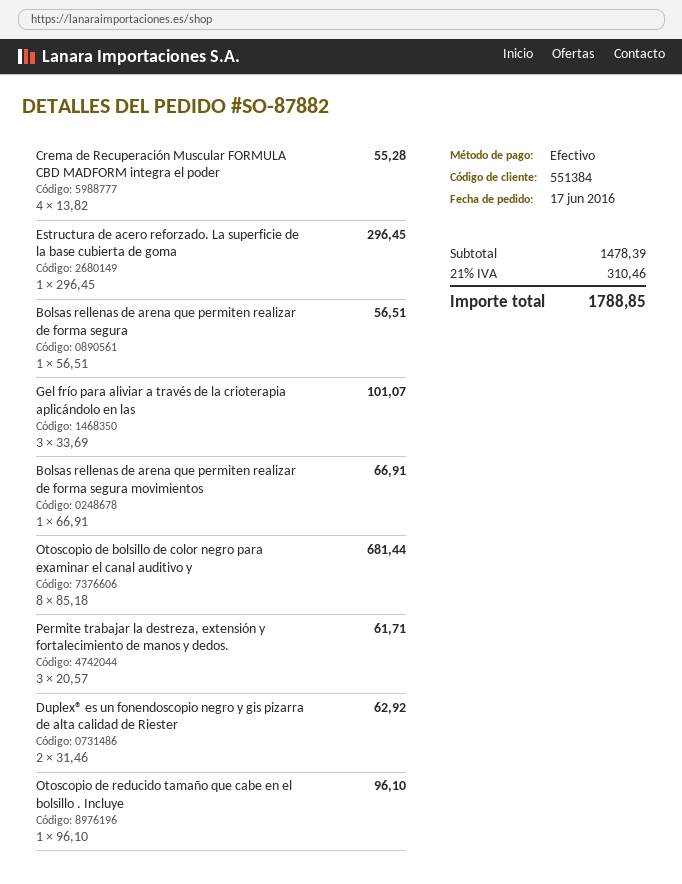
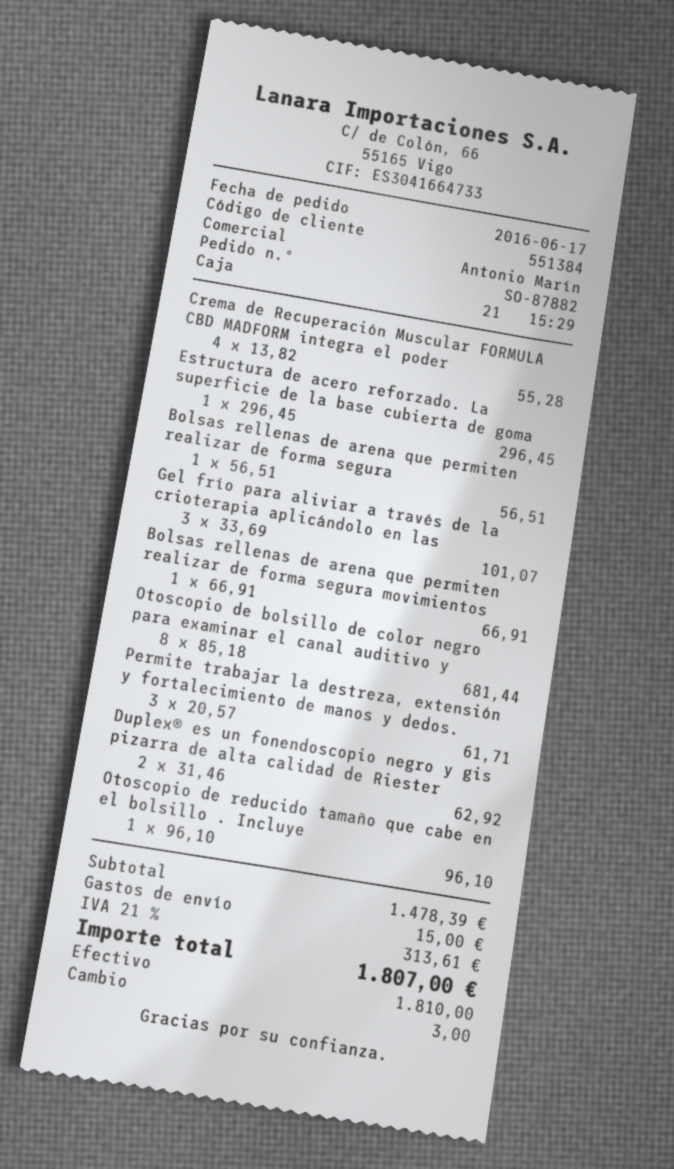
shipping: none -> 15.00
tax: 21% = 310.46 -> 21% = 313.61
total: 1788.85 -> 1807.00

